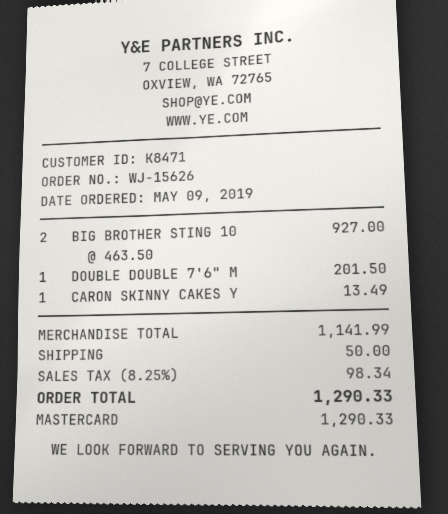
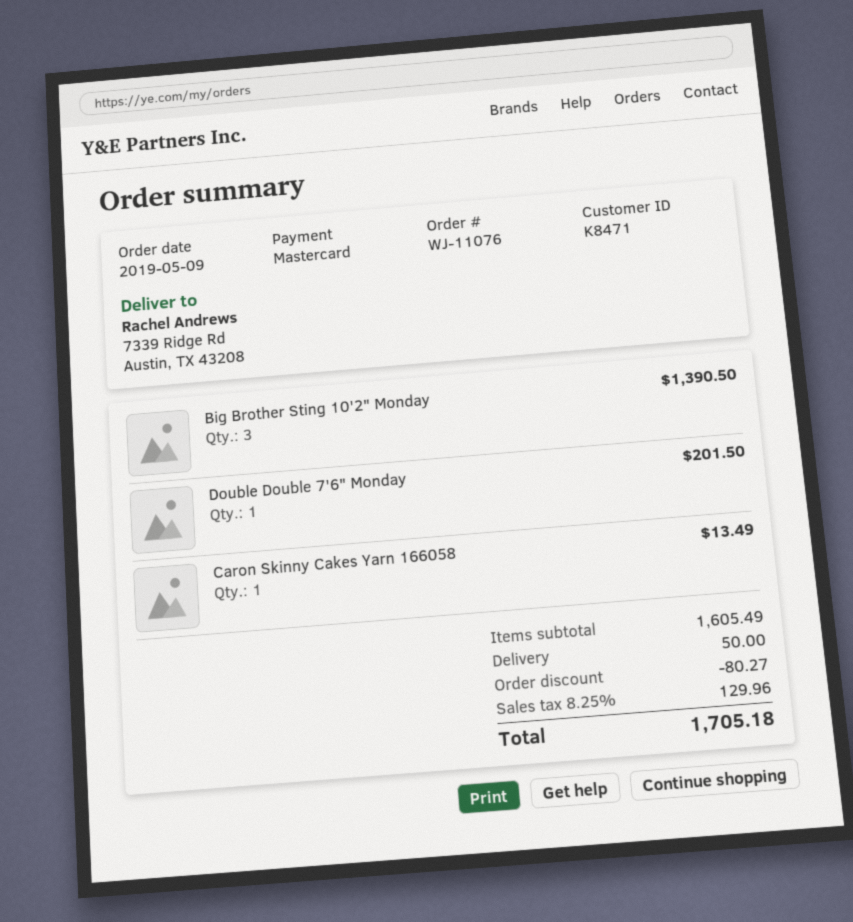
order number: WJ-15626 -> WJ-11076
BIG BROTHER STING 10: 2 for 927.00 -> 3 for 1390.50
subtotal: 1141.99 -> 1605.49
discount: none -> 80.27
tax: 8.25% = 98.34 -> 8.25% = 129.96
total: 1290.33 -> 1705.18

